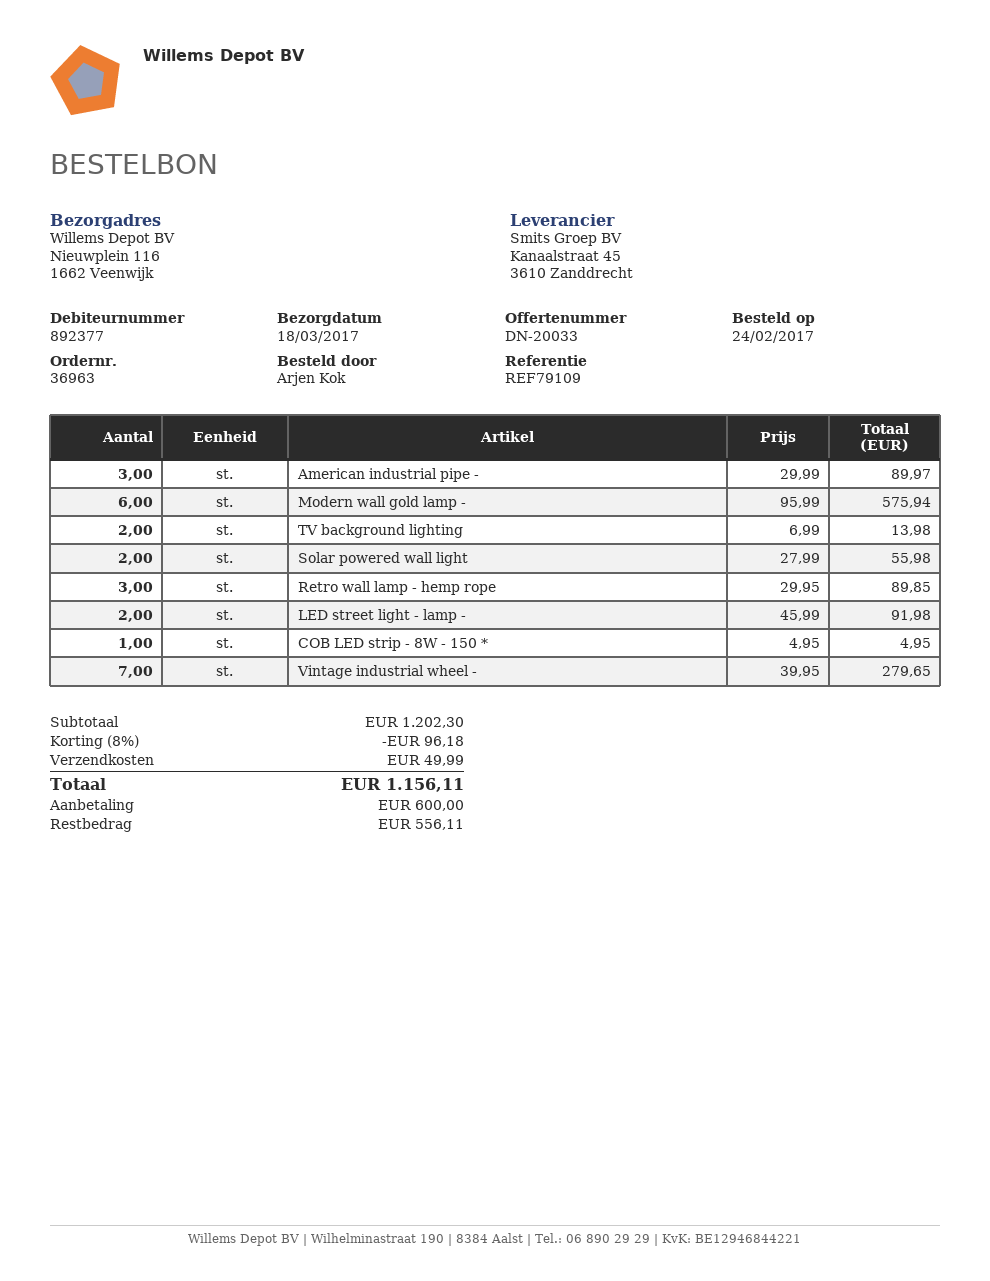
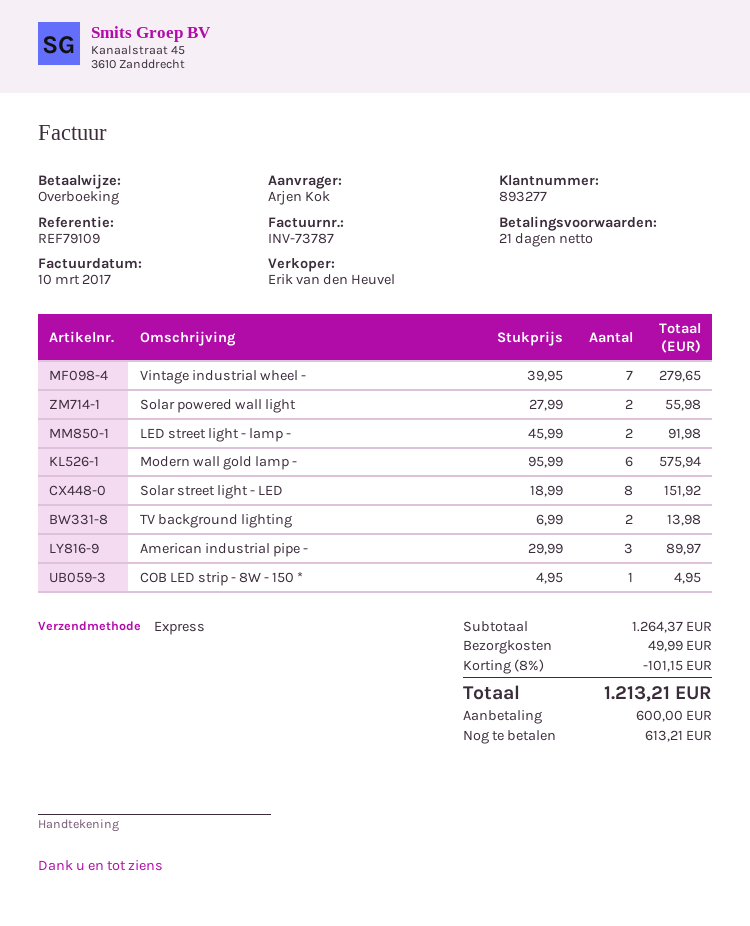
customer number: 892377 -> 893277
Retro wall lamp - hemp rope: 3 x 29.95 = 89.85 -> none
Solar street light - LED: none -> 8 x 18.99 = 151.92
subtotal: 1202.30 -> 1264.37
discount: 8% = 96.18 -> 8% = 101.15
total: 1156.11 -> 1213.21
balance: 556.11 -> 613.21

